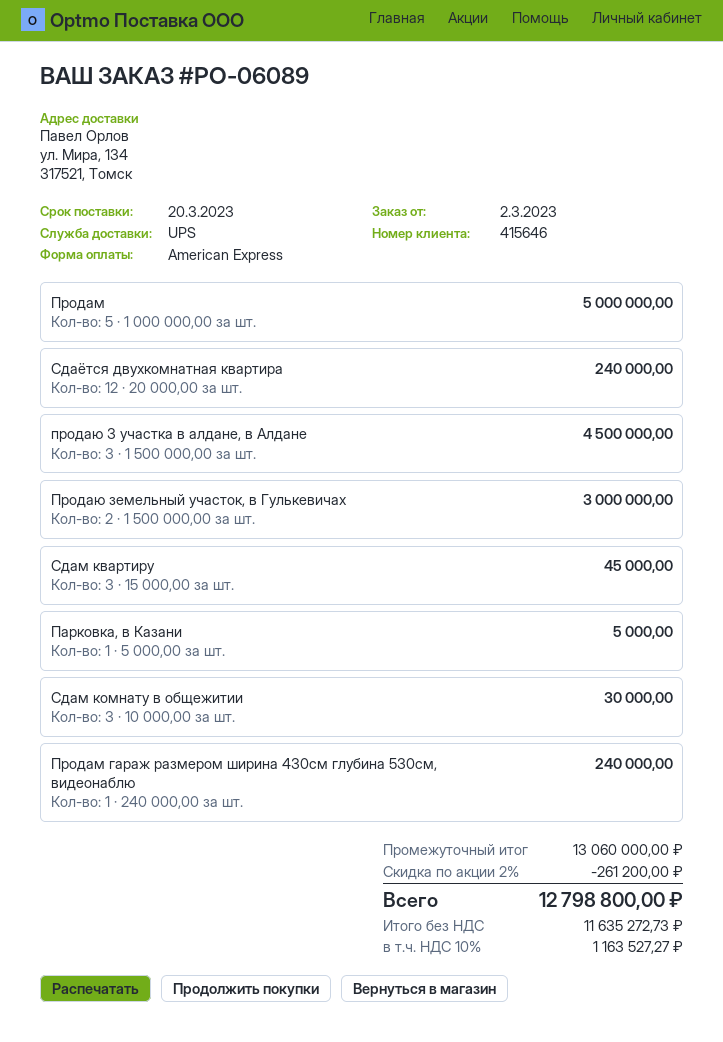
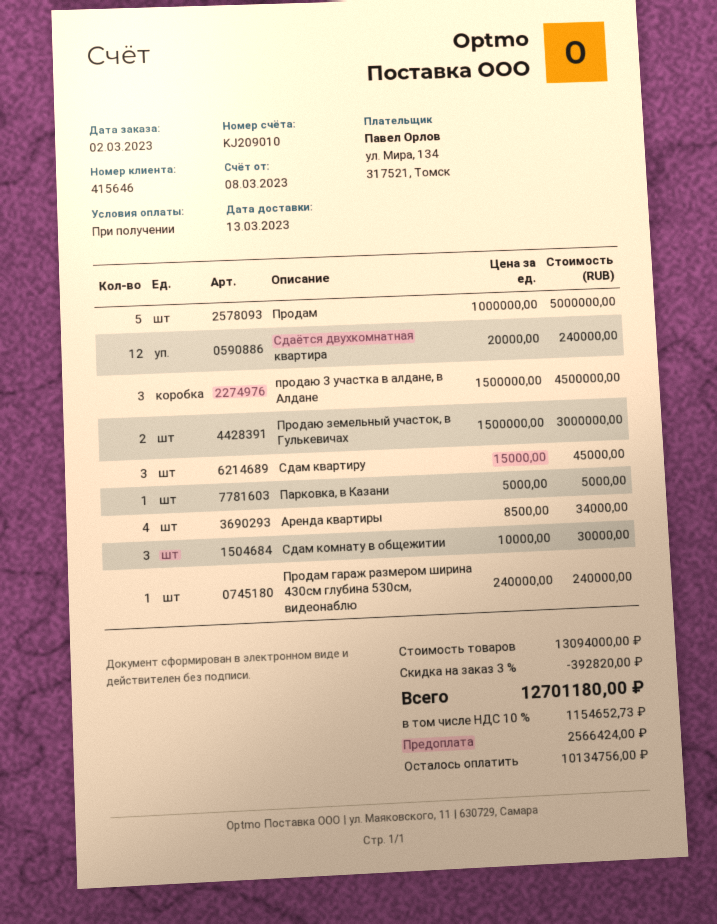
delivery date: 2023-03-20 -> 2023-03-13
Аренда квартиры: none -> 4 x 8500.00 = 34000.00
subtotal: 13060000.00 -> 13094000.00
discount: 2% = 261200.00 -> 3% = 392820.00
tax: 10% = 1163527.27 -> 10% = 1154652.73
total: 12798800.00 -> 12701180.00

